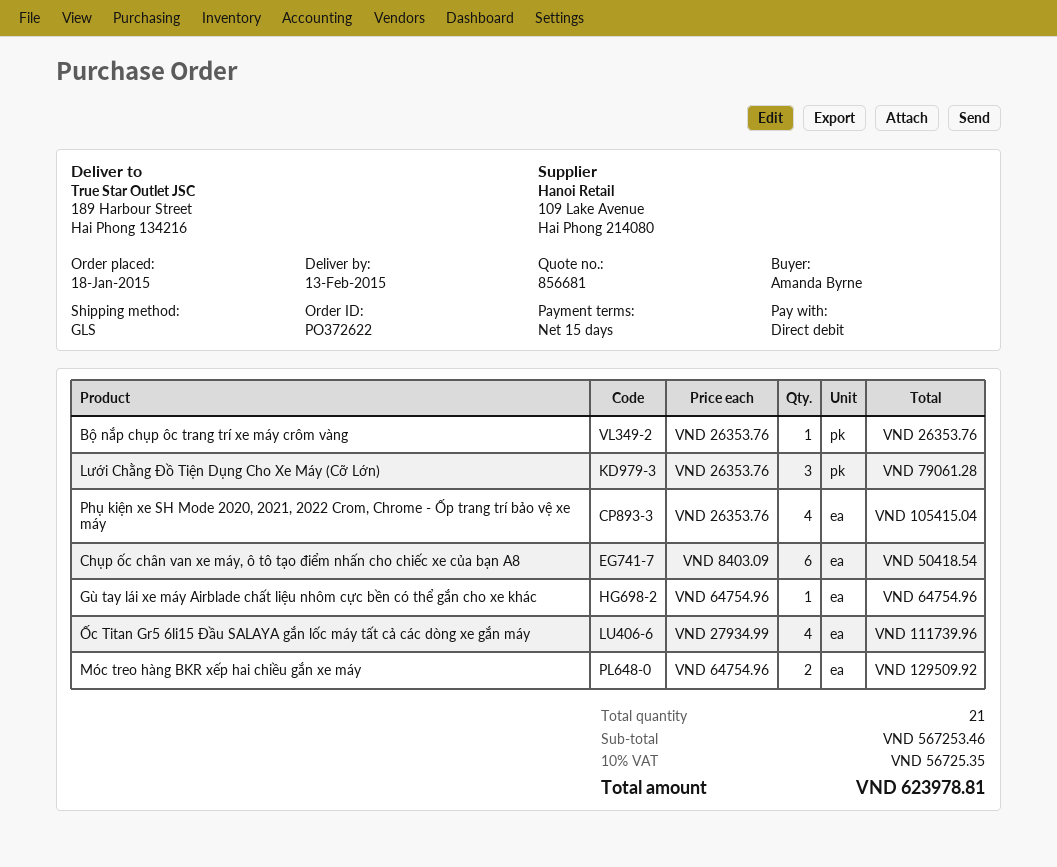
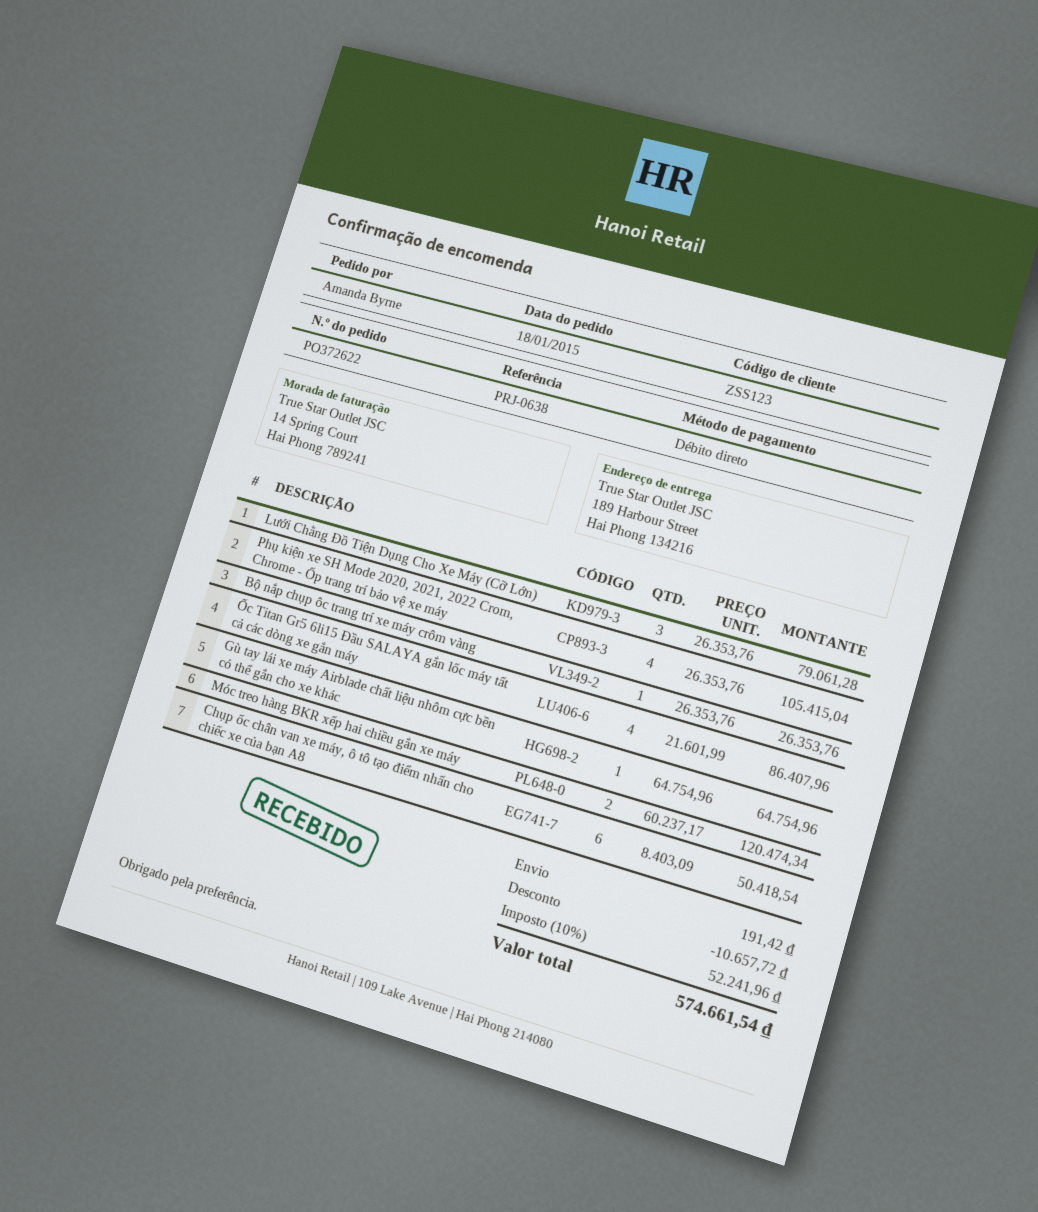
Ốc Titan Gr5 6li15 Đầu SALAYA gắn lốc máy tất cả các dòng xe gắn máy: 4 x 27934.99 = 111739.96 -> 4 x 21601.99 = 86407.96
Móc treo hàng BKR xếp hai chiều gắn xe máy: 2 x 64754.96 = 129509.92 -> 2 x 60237.17 = 120474.34
discount: none -> 10657.72
shipping: none -> 191.42
tax: 10% = 56725.35 -> 10% = 52241.96
total: 623978.81 -> 574661.54

